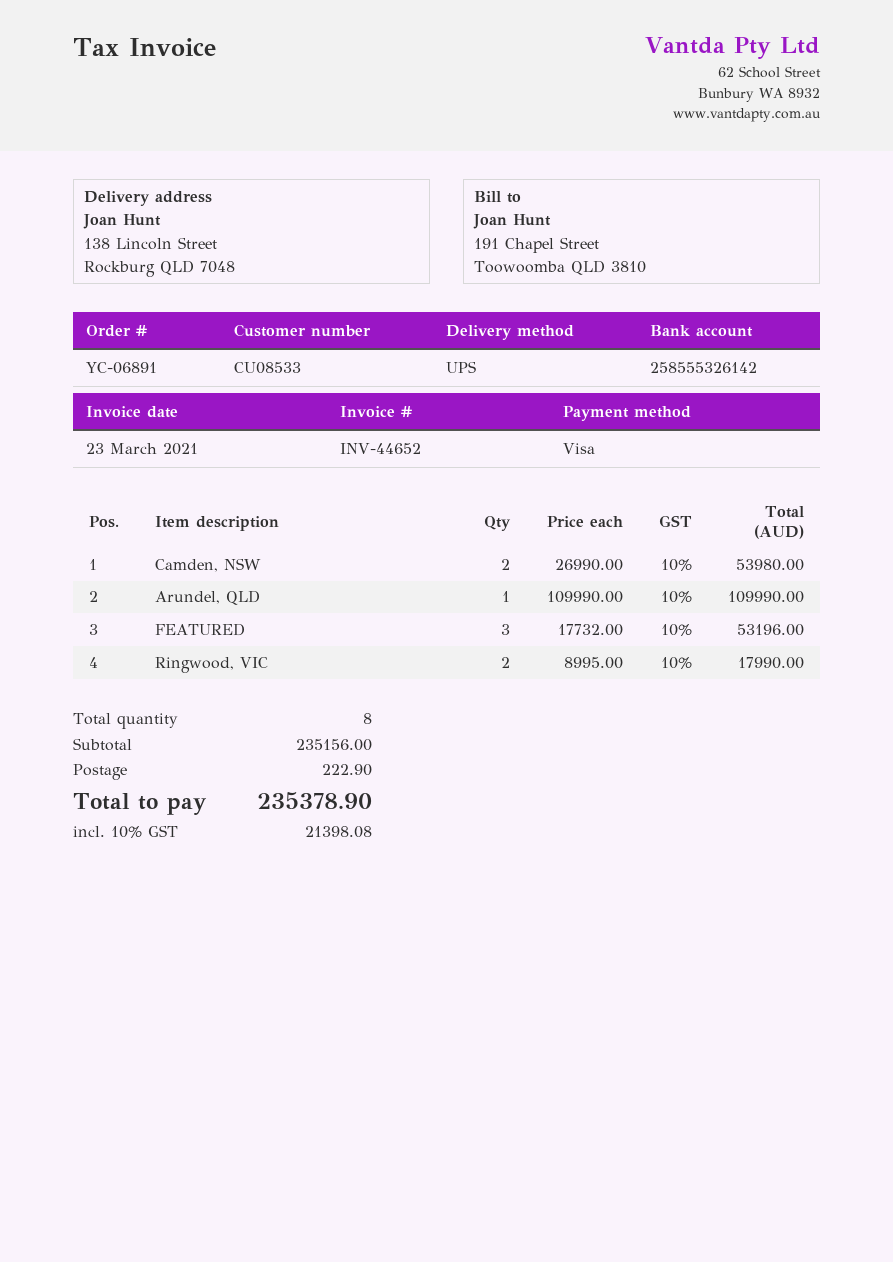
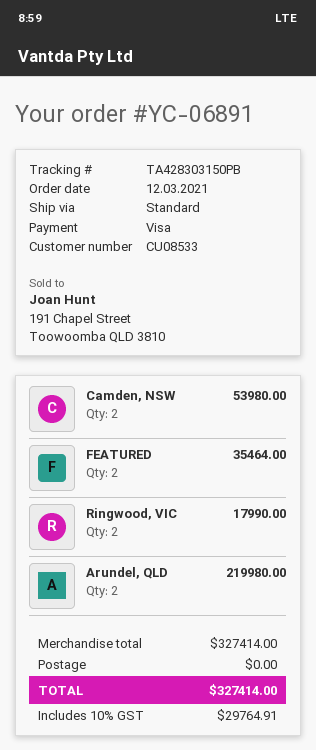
shipping method: UPS -> standard
Arundel, QLD: 1 for 109990.00 -> 2 for 219980.00
FEATURED: 3 for 53196.00 -> 2 for 35464.00
subtotal: 235156.00 -> 327414.00
shipping: 222.90 -> 0.00
tax: 10% = 21398.08 -> 10% = 29764.91
total: 235378.90 -> 327414.00

